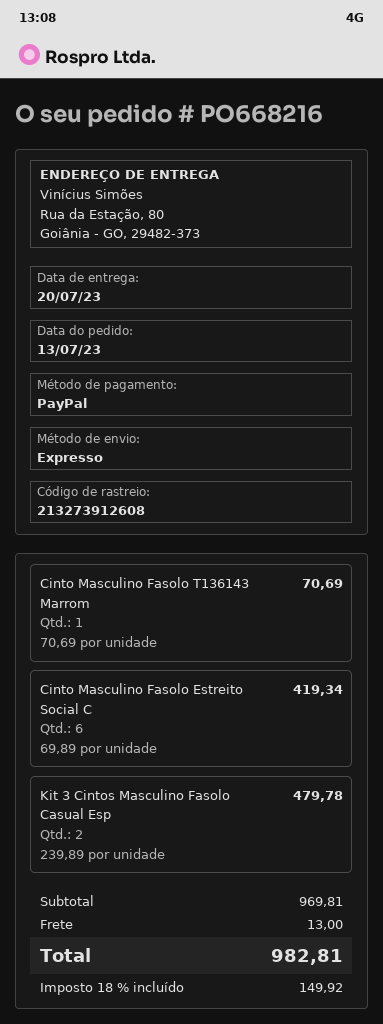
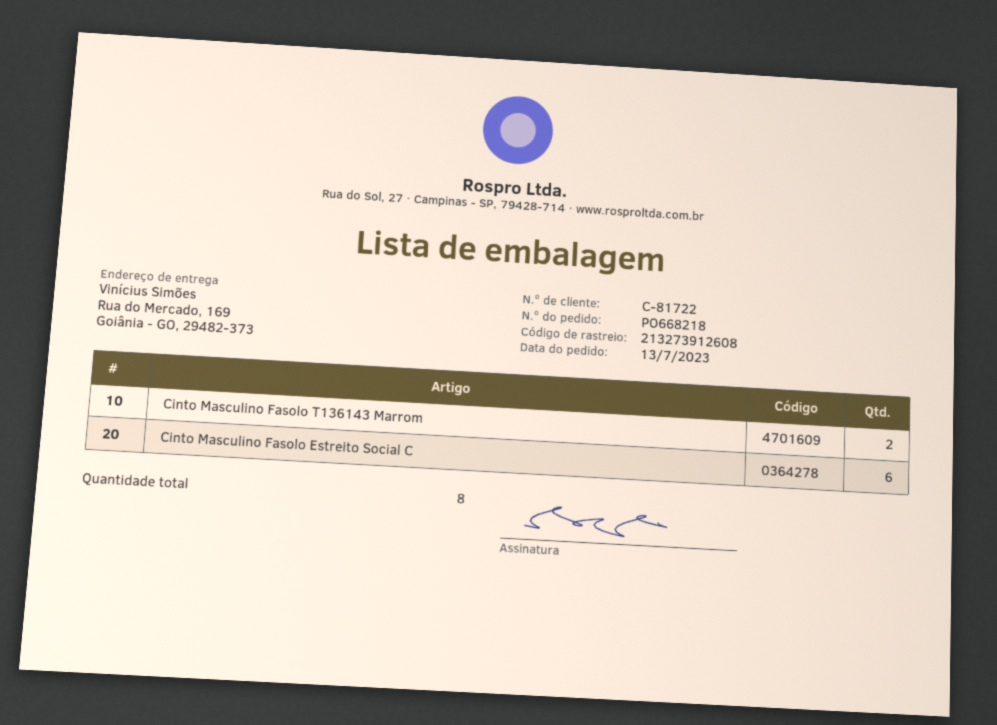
order number: PO668216 -> PO668218
ship to: Rua da Estação, 80, Goiânia - GO, 29482-373 -> Rua do Mercado, 169, Goiânia - GO, 29482-373
Cinto Masculino Fasolo T136143 Marrom: 1 -> 2
Kit 3 Cintos Masculino Fasolo Casual Esp: 2 -> none

